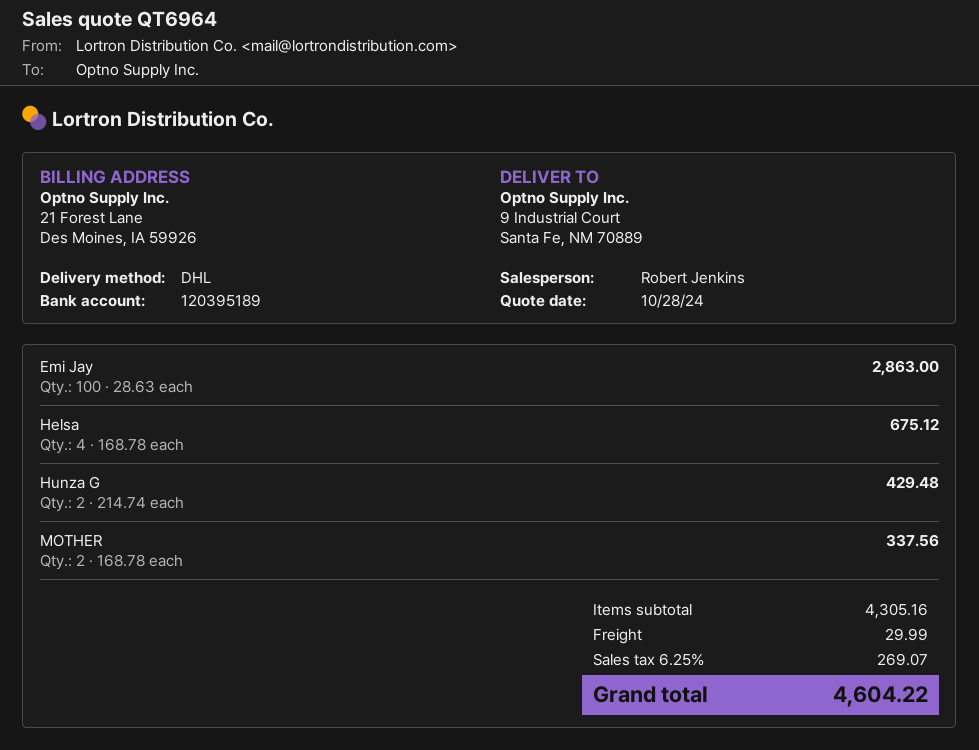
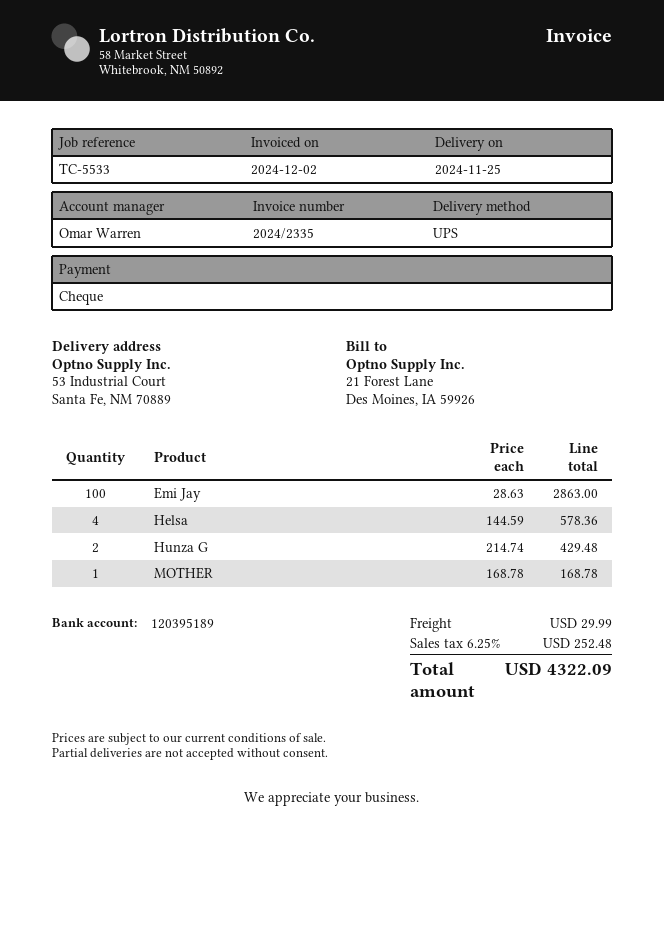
sales rep: Robert Jenkins -> Omar Warren
shipping method: DHL -> UPS
ship to: 9 Industrial Court, Santa Fe, NM 70889 -> 53 Industrial Court, Santa Fe, NM 70889
Helsa: 4 x 168.78 = 675.12 -> 4 x 144.59 = 578.36
MOTHER: 2 x 168.78 = 337.56 -> 1 x 168.78 = 168.78
tax: 6.25% = 269.07 -> 6.25% = 252.48
total: 4604.22 -> 4322.09

